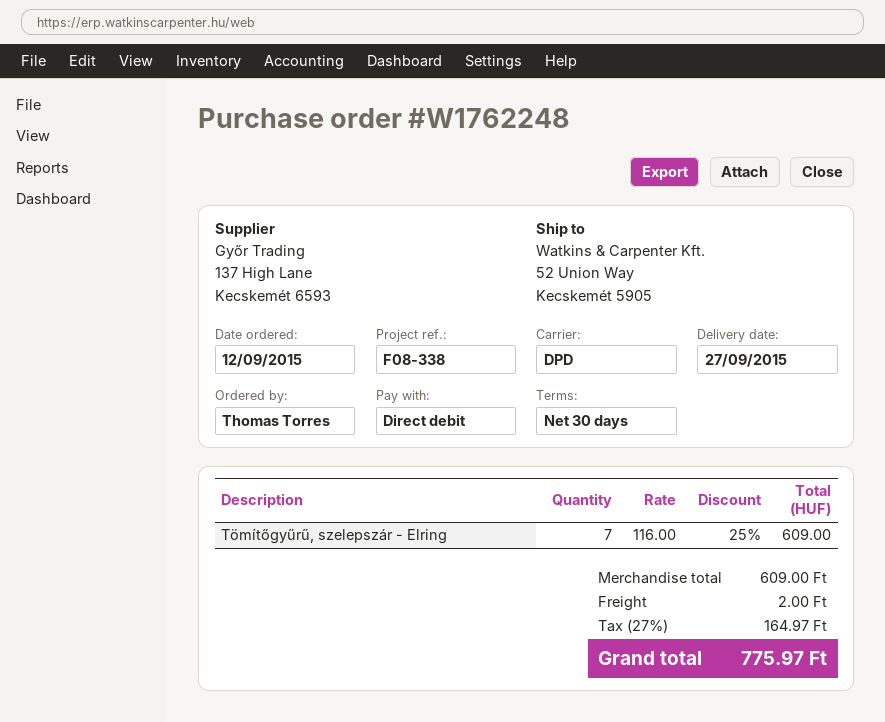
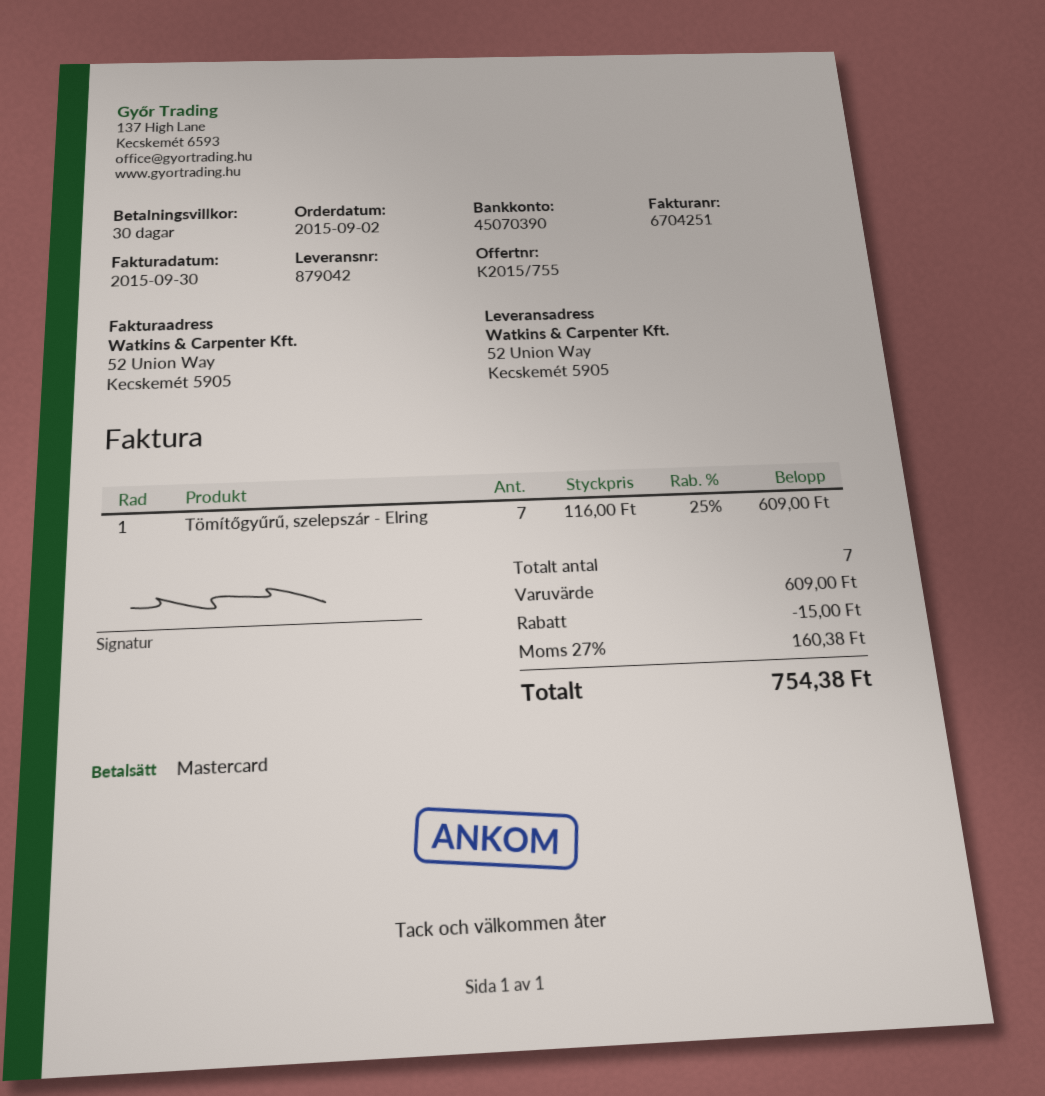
order date: 2015-09-12 -> 2015-09-02
payment method: direct debit -> Mastercard
discount: none -> 15.00
shipping: 2.00 -> none
tax: 27% = 164.97 -> 27% = 160.38
total: 775.97 -> 754.38

